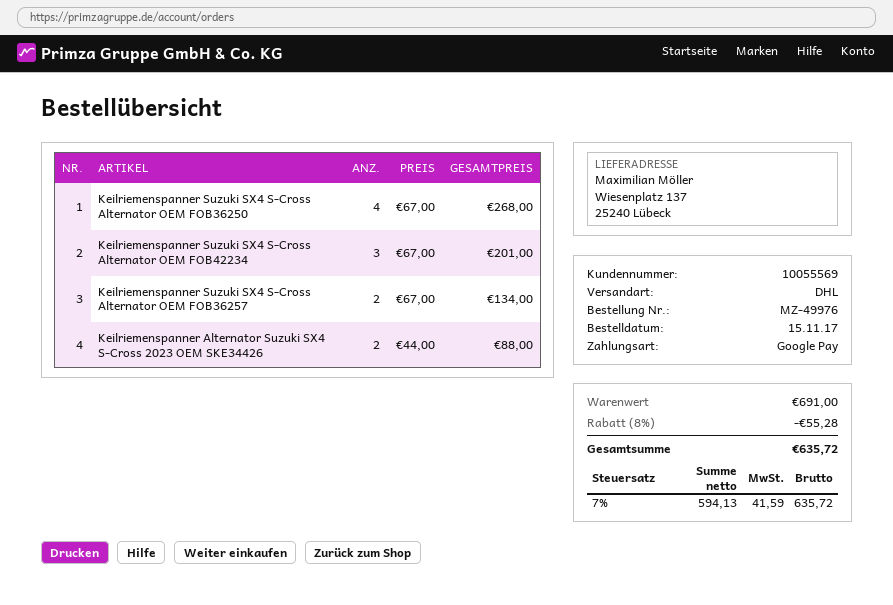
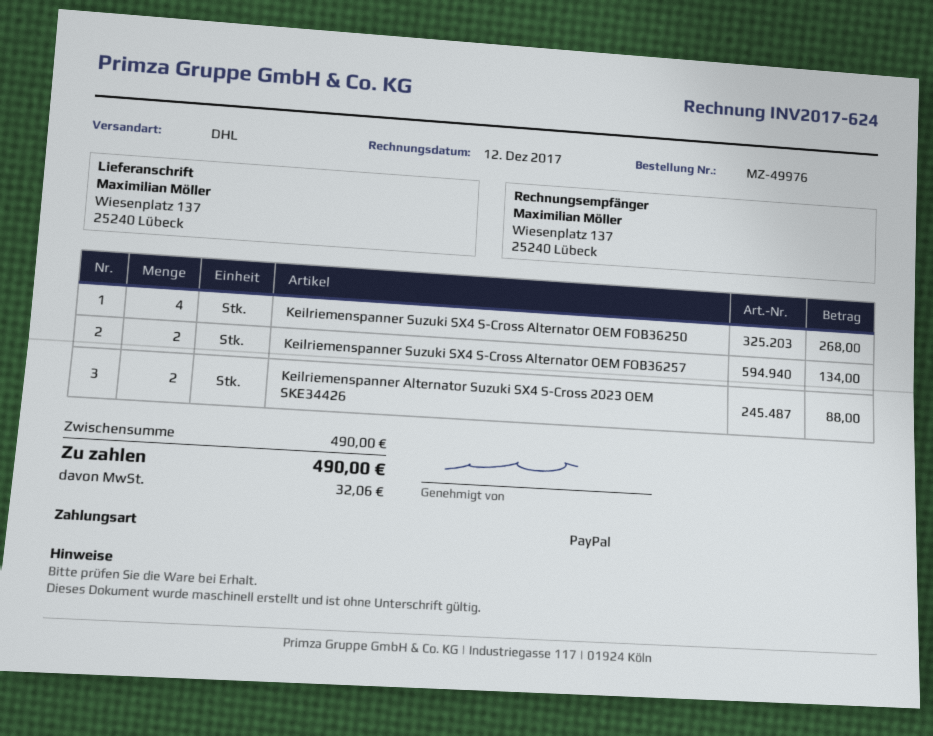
payment method: Google Pay -> PayPal
Keilriemenspanner Suzuki SX4 S-Cross Alternator OEM FOB42234: 3 for 201.00 -> none
subtotal: 691.00 -> 490.00
discount: 8% = 55.28 -> none
tax: 41.59 -> 32.06
total: 635.72 -> 490.00

